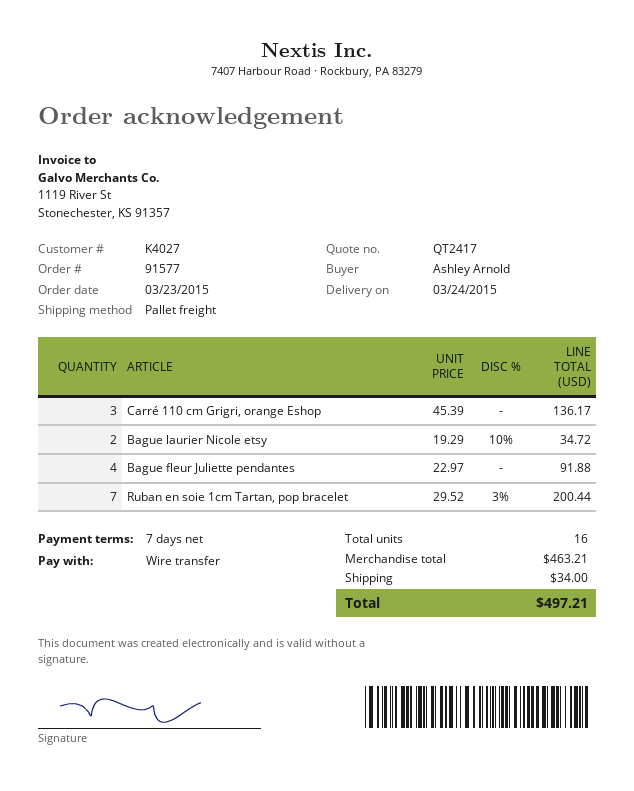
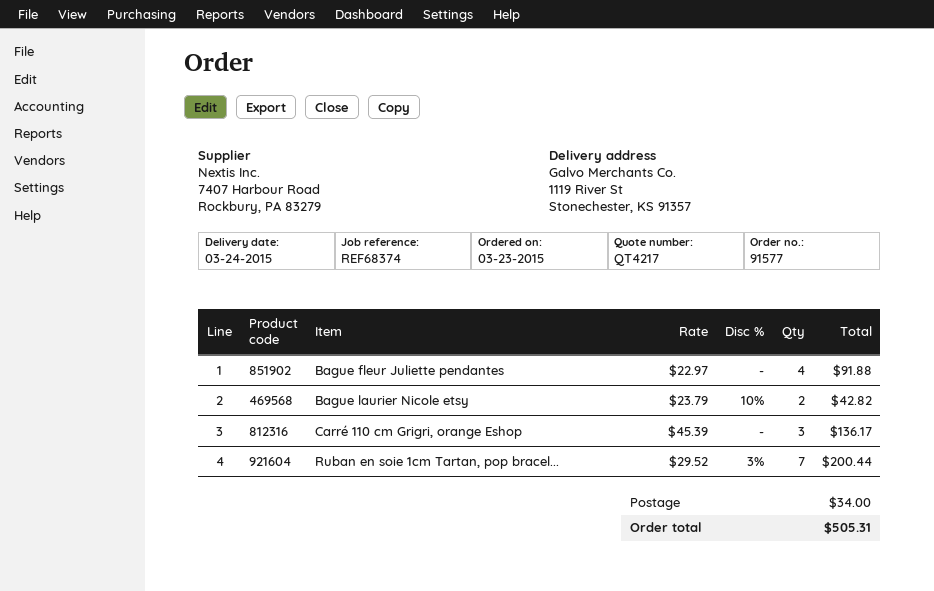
quote number: QT2417 -> QT4217
Bague laurier Nicole etsy: 2 x 19.29 - 10% = 34.72 -> 2 x 23.79 - 10% = 42.82
total: 497.21 -> 505.31

